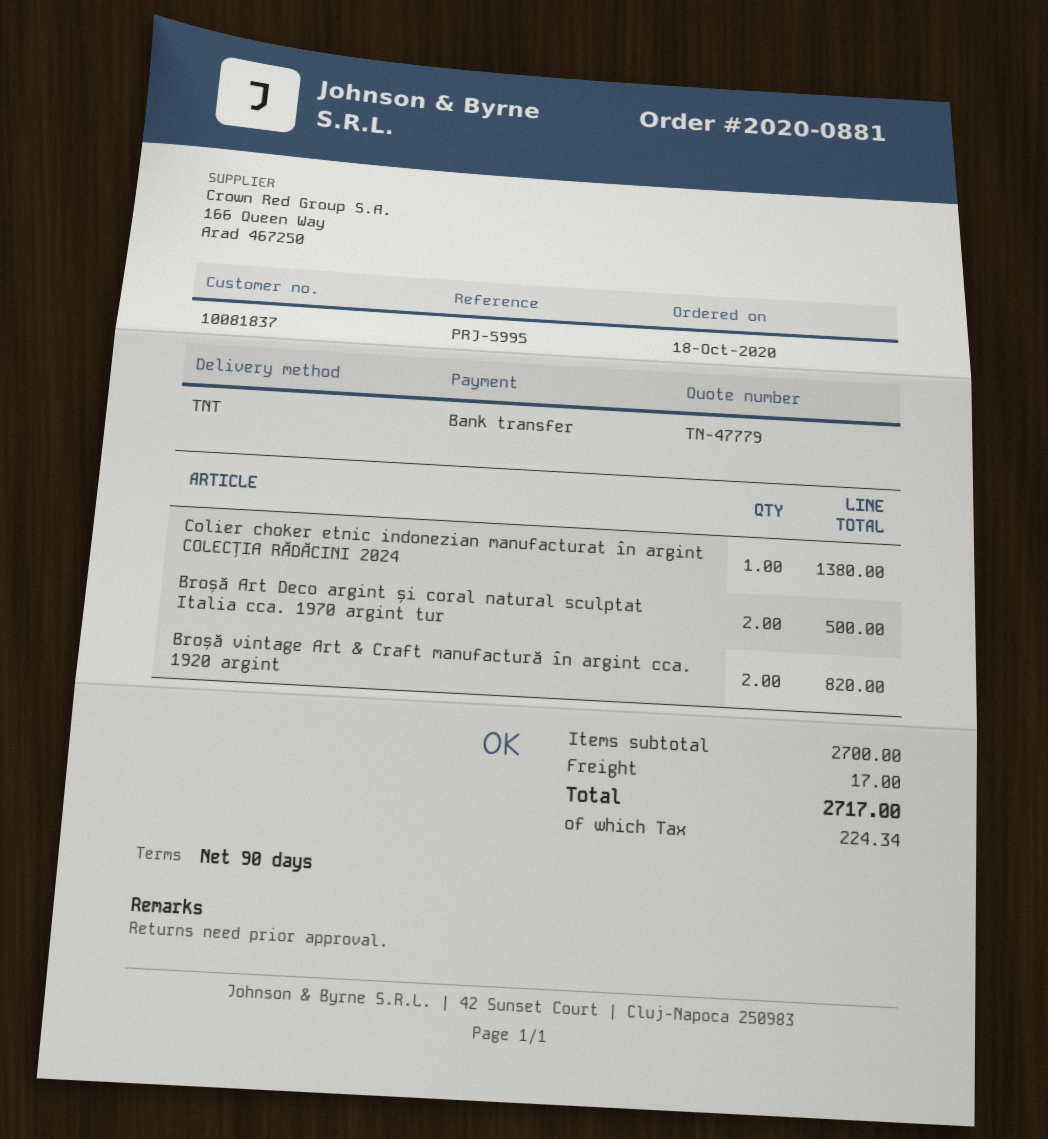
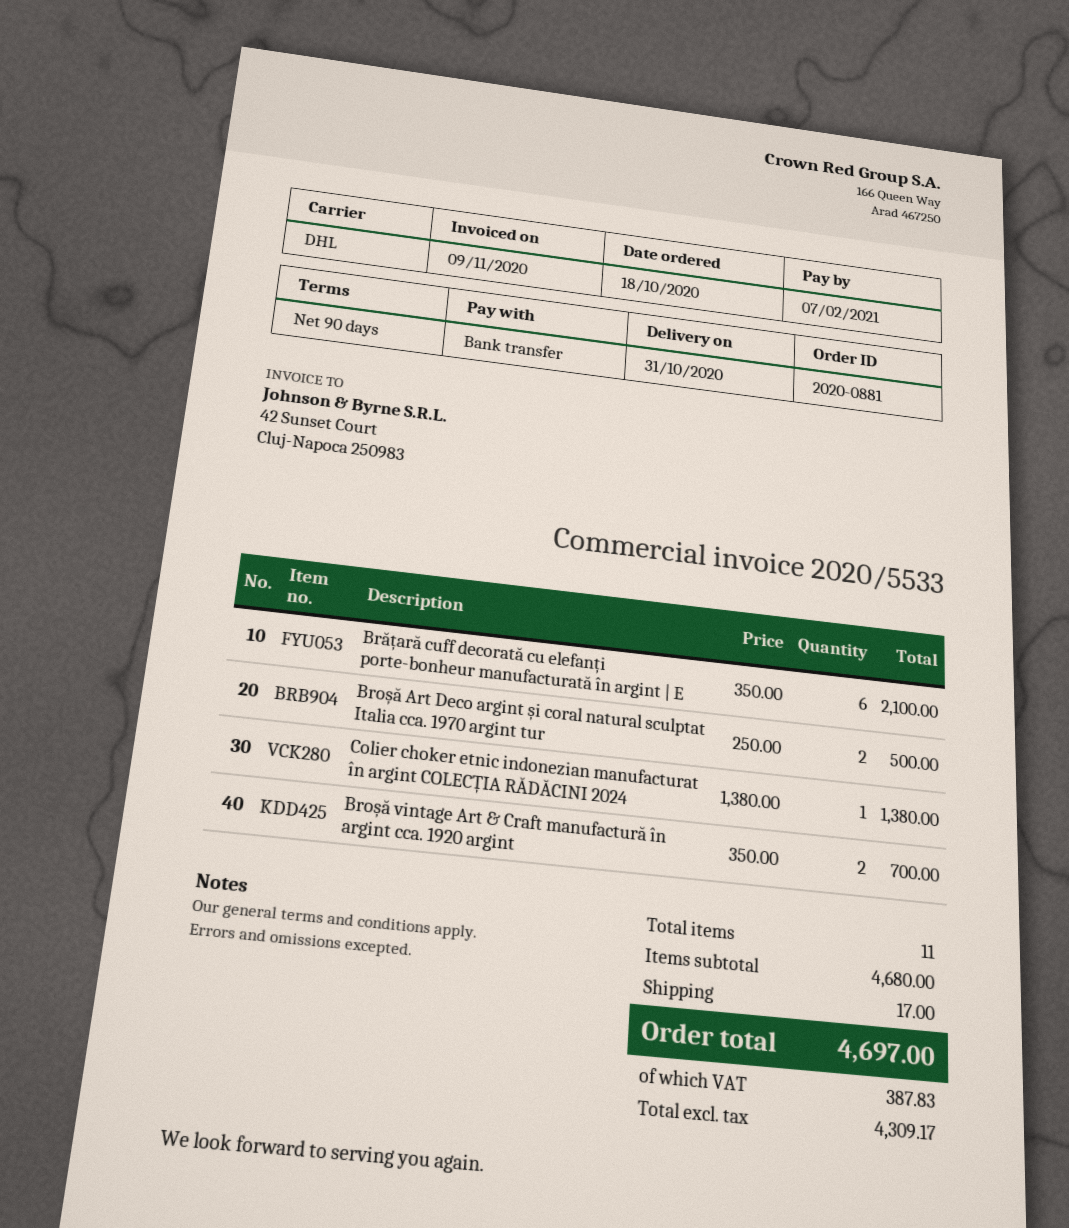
shipping method: TNT -> DHL
Broșă vintage Art & Craft manufactură în argint cca. 1920 argint: 2 for 820.00 -> 2 for 700.00
Brățară cuff decorată cu elefanți porte-bonheur manufacturată în argint | E: none -> 6 for 2100.00
subtotal: 2700.00 -> 4680.00
tax: 224.34 -> 387.83
total: 2717.00 -> 4697.00

